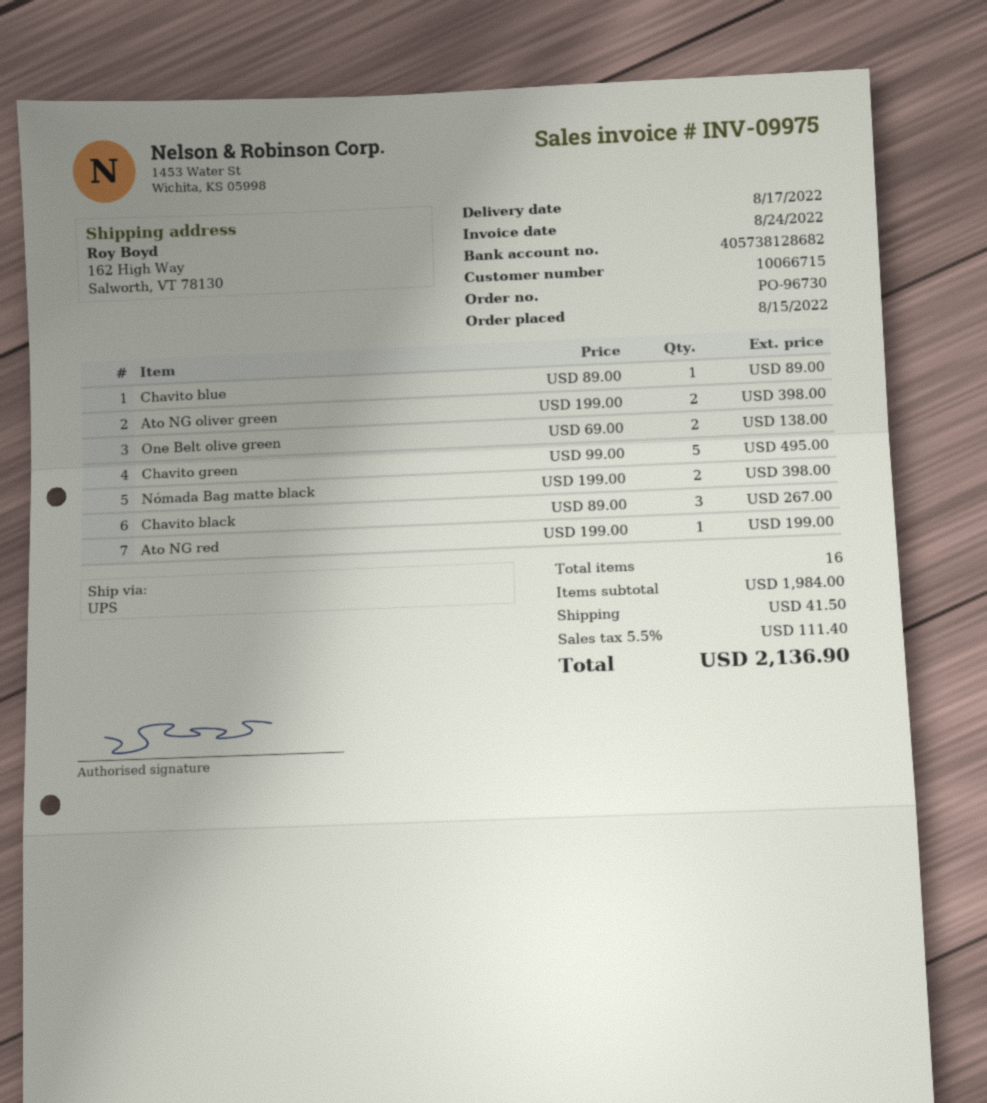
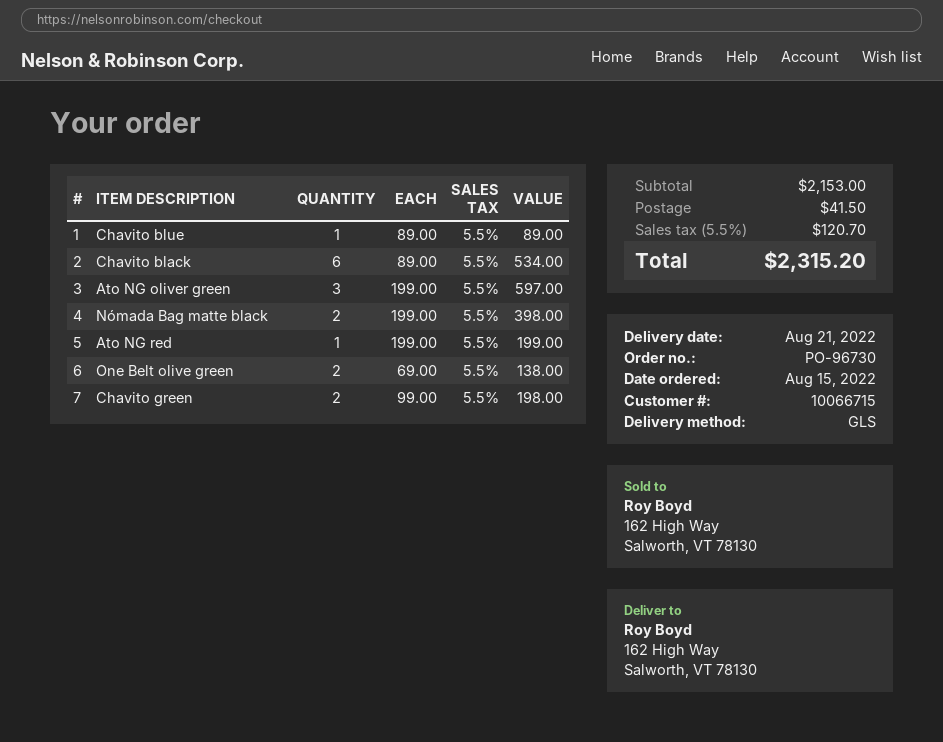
delivery date: 2022-08-17 -> 2022-08-21
shipping method: UPS -> GLS
Ato NG oliver green: 2 x 199.00 = 398.00 -> 3 x 199.00 = 597.00
Chavito green: 5 x 99.00 = 495.00 -> 2 x 99.00 = 198.00
Chavito black: 3 x 89.00 = 267.00 -> 6 x 89.00 = 534.00
subtotal: 1984.00 -> 2153.00
tax: 5.5% = 111.40 -> 5.5% = 120.70
total: 2136.90 -> 2315.20

